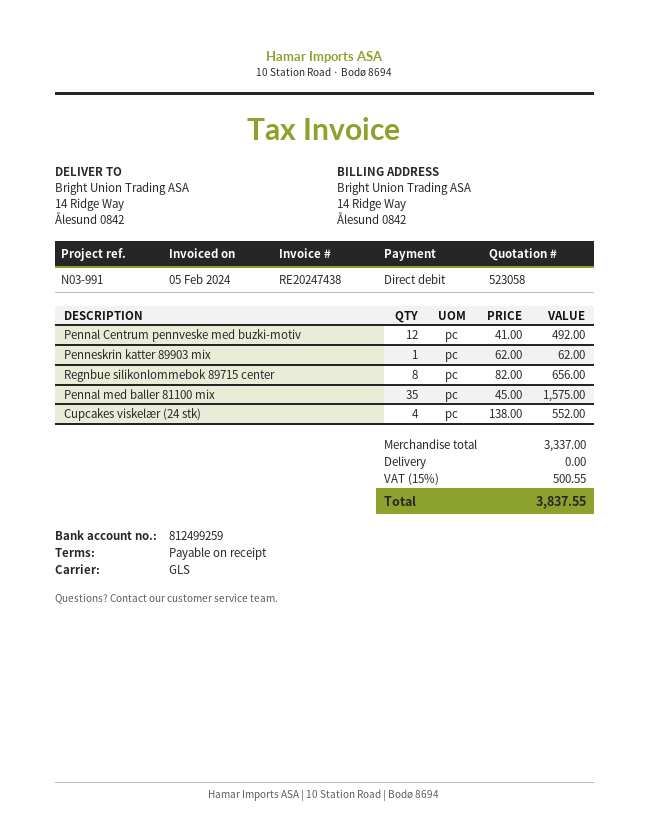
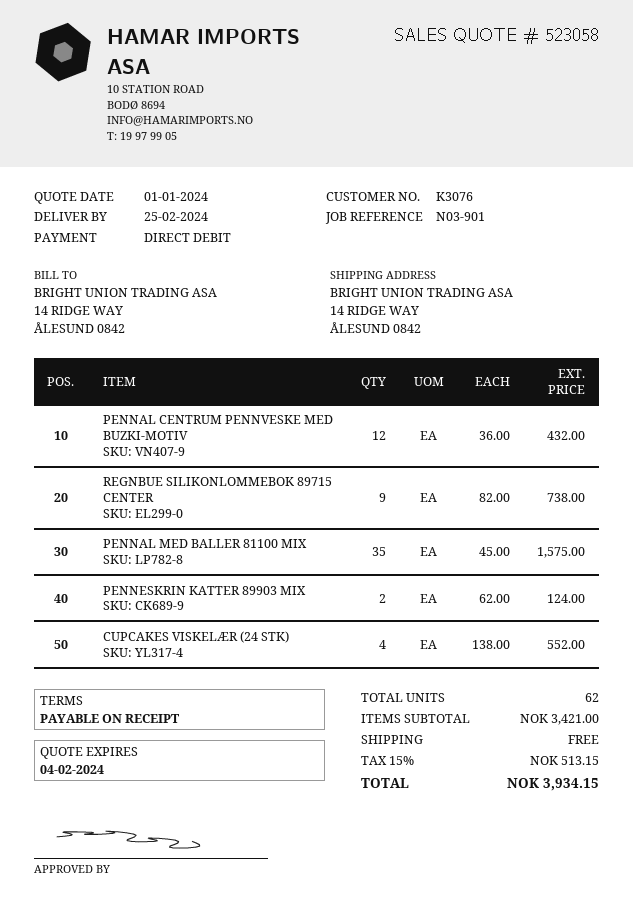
reference: N03-991 -> N03-901
Pennal Centrum pennveske med buzki-motiv: 12 x 41.00 = 492.00 -> 12 x 36.00 = 432.00
Penneskrin katter 89903 mix: 1 x 62.00 = 62.00 -> 2 x 62.00 = 124.00
Regnbue silikonlommebok 89715 center: 8 x 82.00 = 656.00 -> 9 x 82.00 = 738.00
subtotal: 3337.00 -> 3421.00
tax: 15% = 500.55 -> 15% = 513.15
total: 3837.55 -> 3934.15

